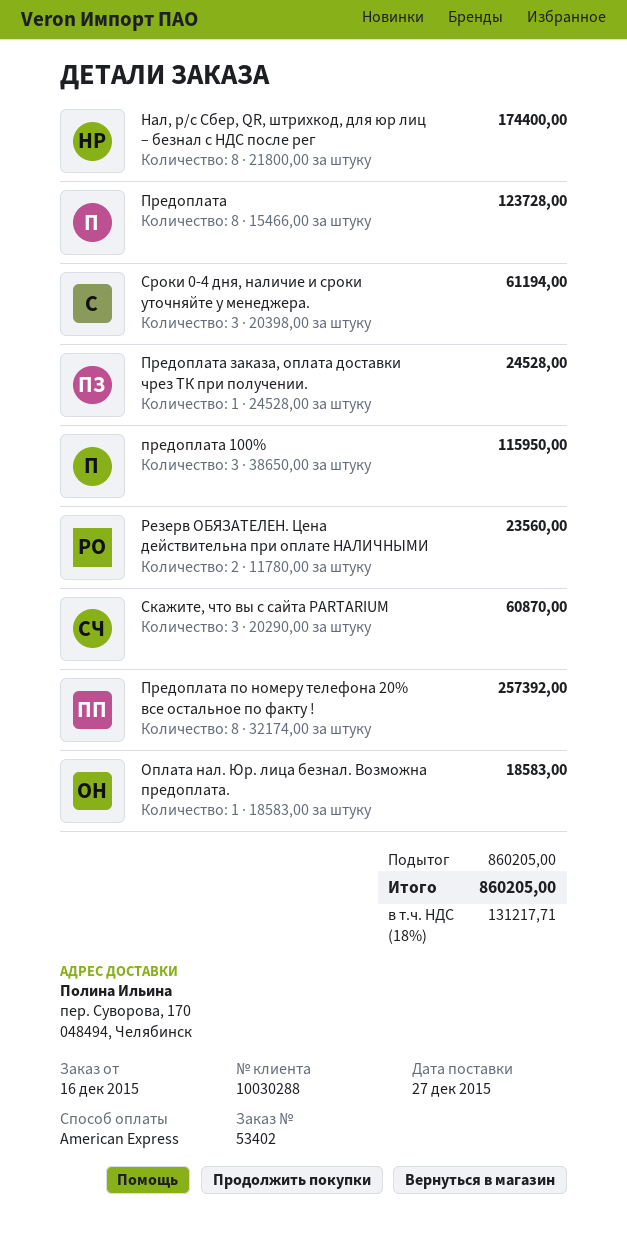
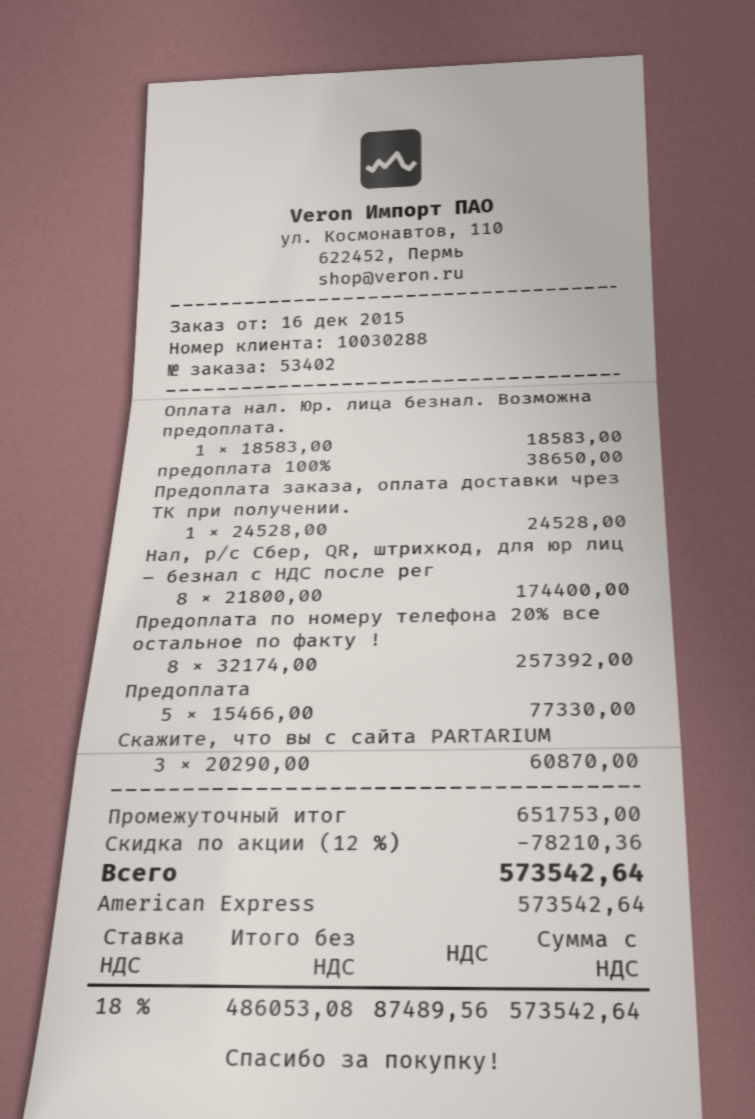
Предоплата: 8 x 15466.00 = 123728.00 -> 5 x 15466.00 = 77330.00
Сроки 0-4 дня, наличие и сроки уточняйте у менеджера.: 3 x 20398.00 = 61194.00 -> none
предоплата 100%: 3 x 38650.00 = 115950.00 -> 1 x 38650.00 = 38650.00
Резерв ОБЯЗАТЕЛЕН. Цена действительна при оплате НАЛИЧНЫМИ: 2 x 11780.00 = 23560.00 -> none
subtotal: 860205.00 -> 651753.00
discount: none -> 12% = 78210.36
tax: 18% = 131217.71 -> 18% = 87489.56
total: 860205.00 -> 573542.64

